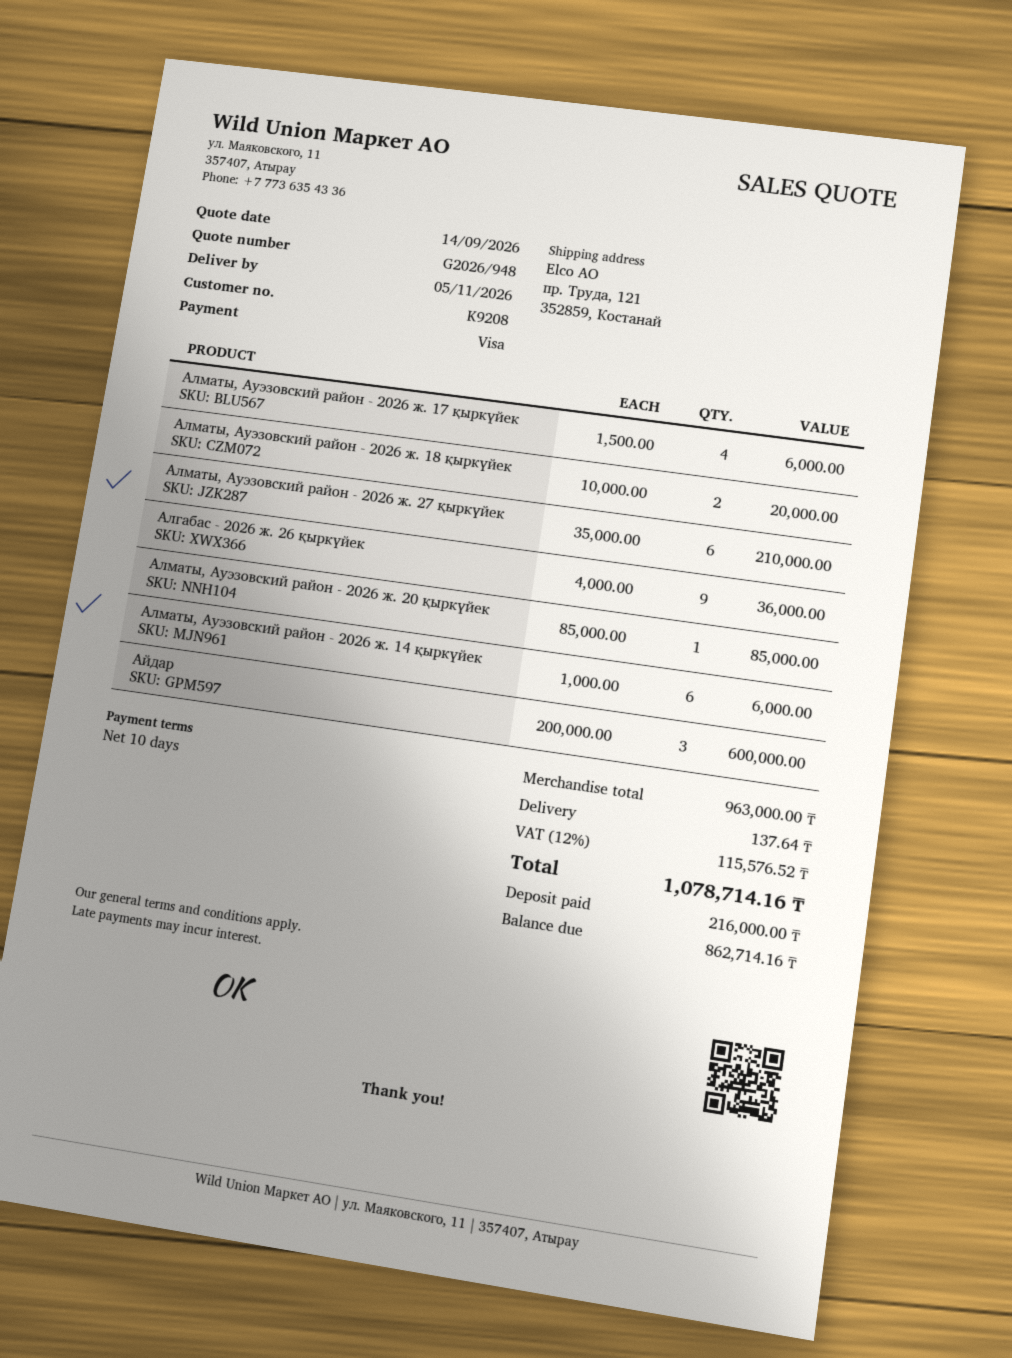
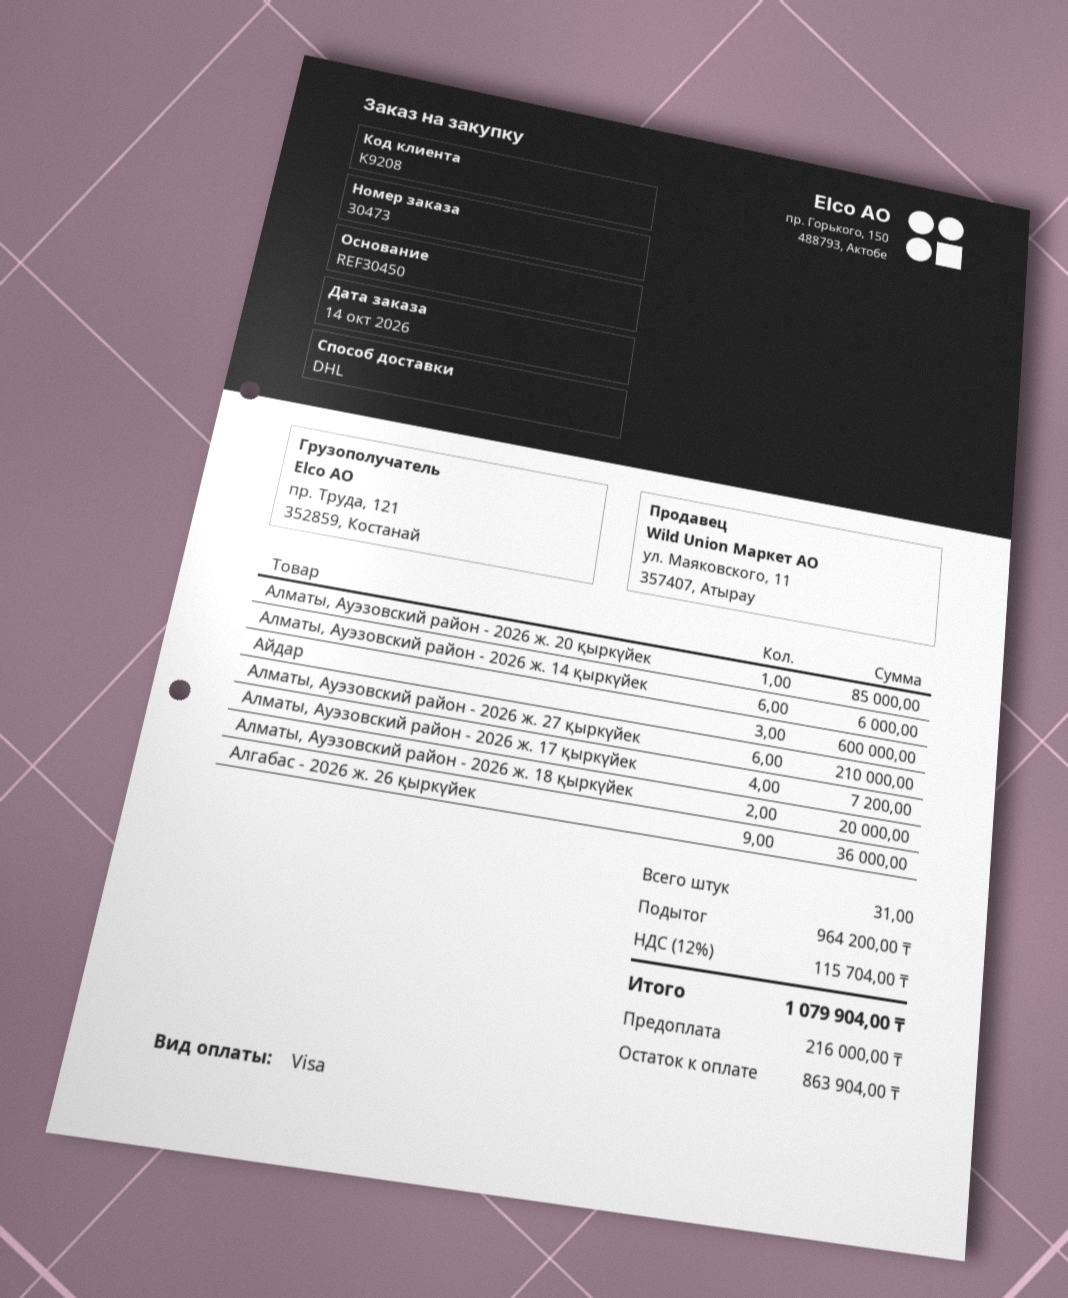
Алматы, Ауэзовский район - 2026 ж. 17 қыркүйек: 4 for 6000.00 -> 4 for 7200.00
subtotal: 963000.00 -> 964200.00
shipping: 137.64 -> none
tax: 12% = 115576.52 -> 12% = 115704.00
total: 1078714.16 -> 1079904.00
balance: 862714.16 -> 863904.00

